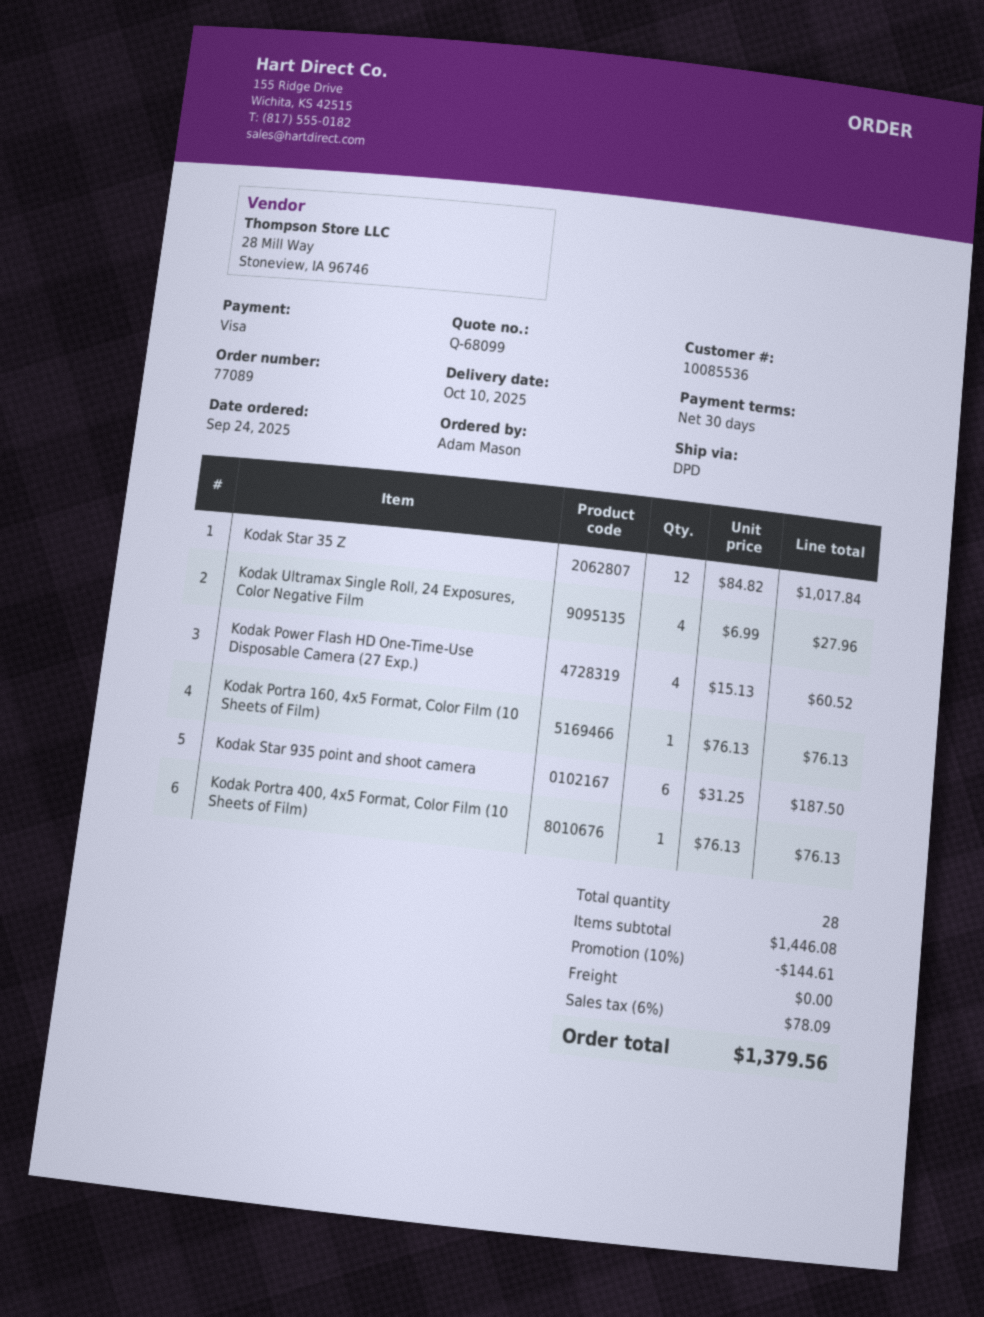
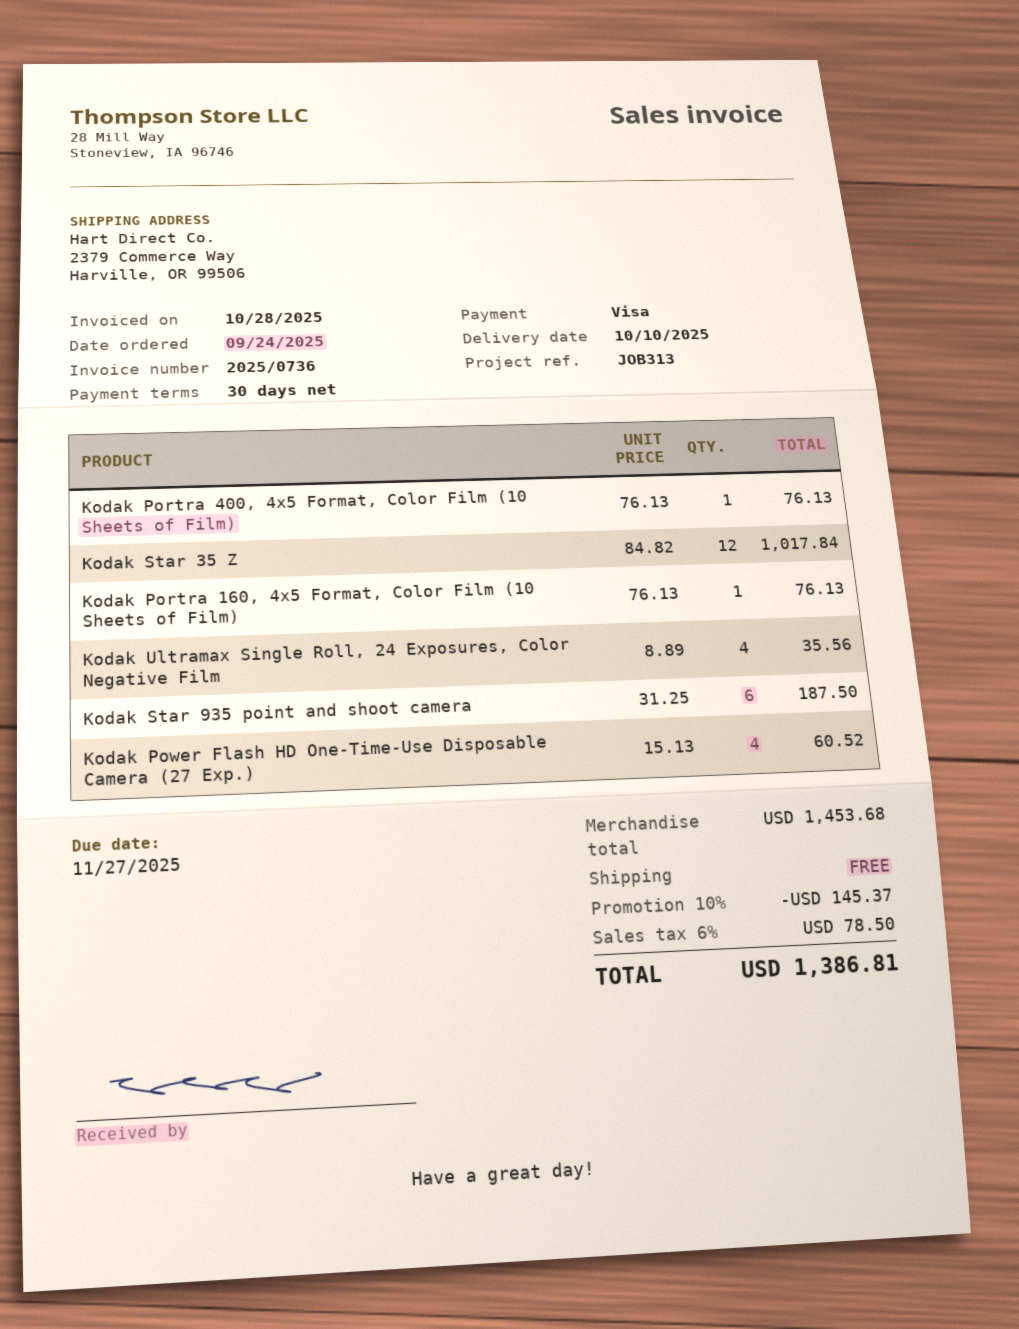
Kodak Ultramax Single Roll, 24 Exposures, Color Negative Film: 4 x 6.99 = 27.96 -> 4 x 8.89 = 35.56
subtotal: 1446.08 -> 1453.68
discount: 10% = 144.61 -> 10% = 145.37
tax: 6% = 78.09 -> 6% = 78.50
total: 1379.56 -> 1386.81

